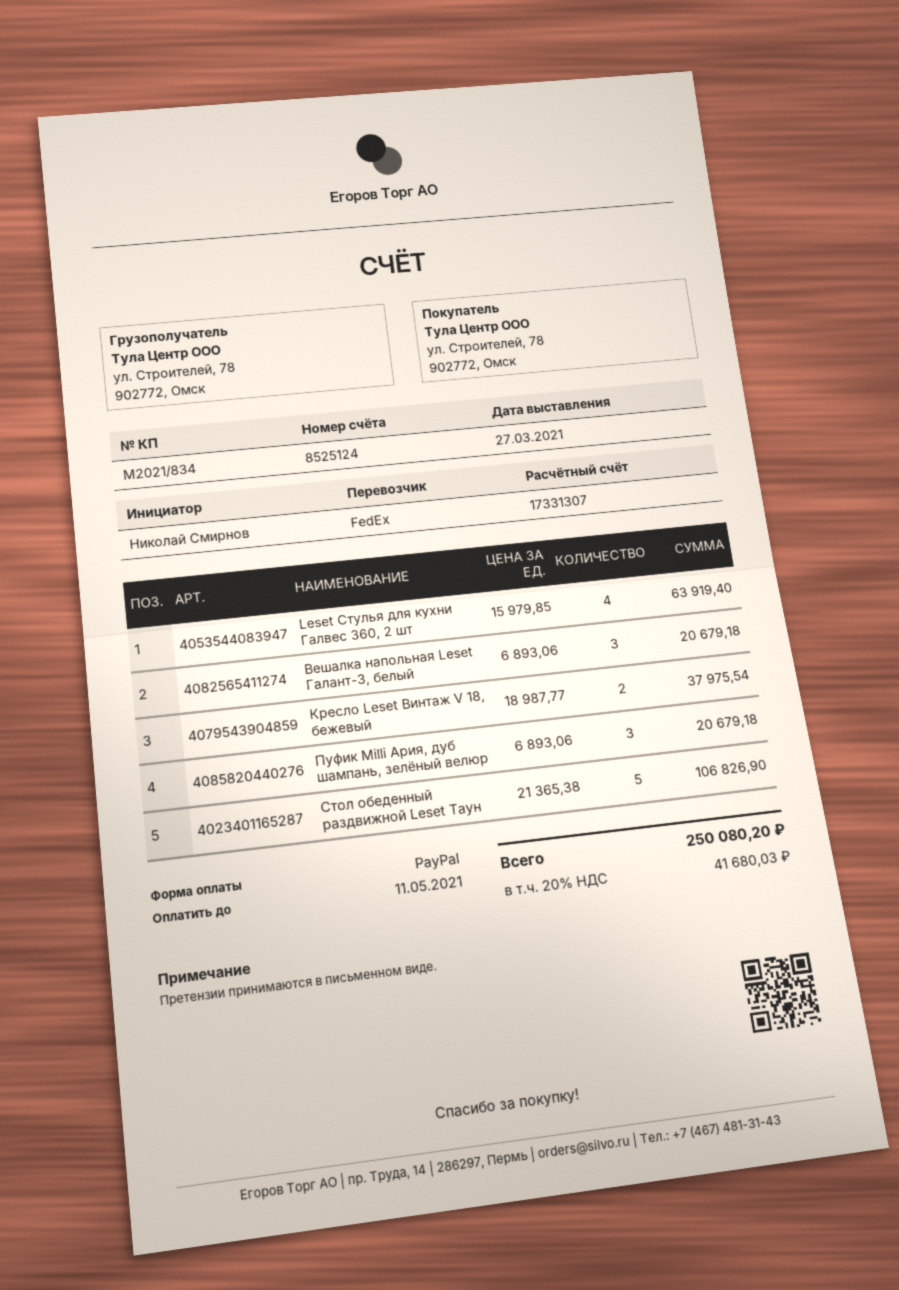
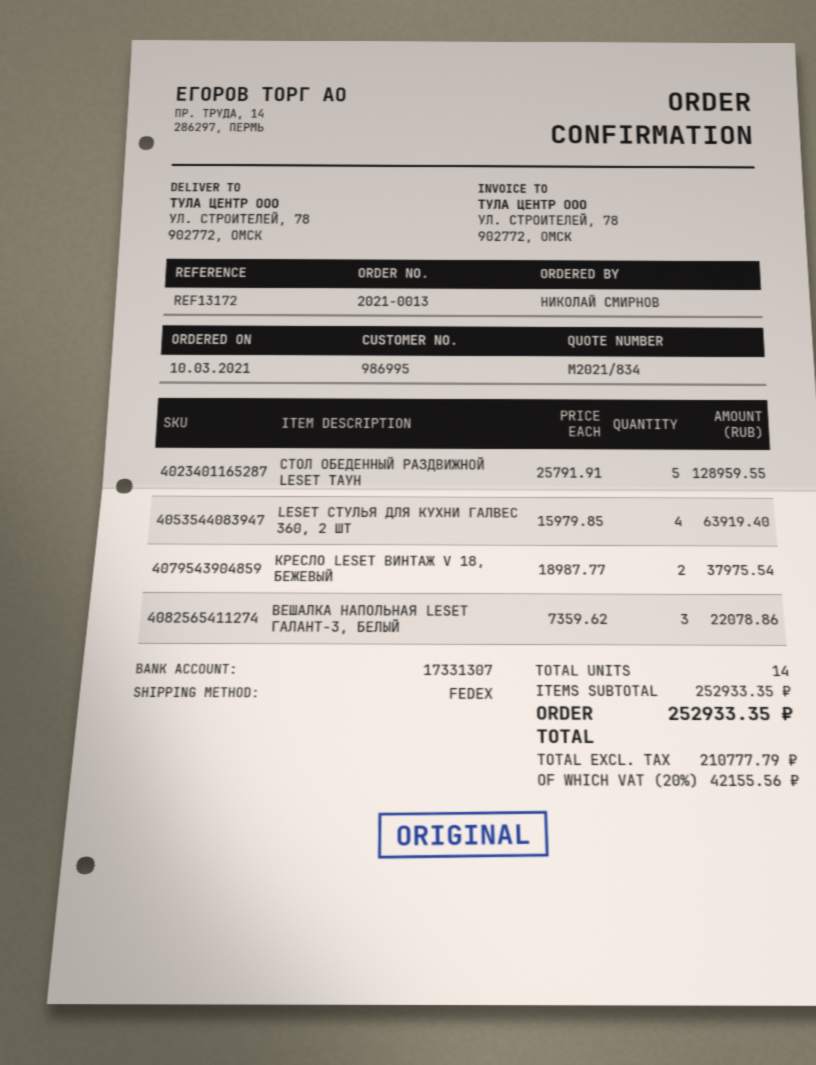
Вешалка напольная Leset Галант-3, белый: 3 x 6893.06 = 20679.18 -> 3 x 7359.62 = 22078.86
Пуфик Milli Ария, дуб шампань, зелёный велюр: 3 x 6893.06 = 20679.18 -> none
Стол обеденный раздвижной Leset Таун: 5 x 21365.38 = 106826.90 -> 5 x 25791.91 = 128959.55
tax: 20% = 41680.03 -> 20% = 42155.56
total: 250080.20 -> 252933.35

